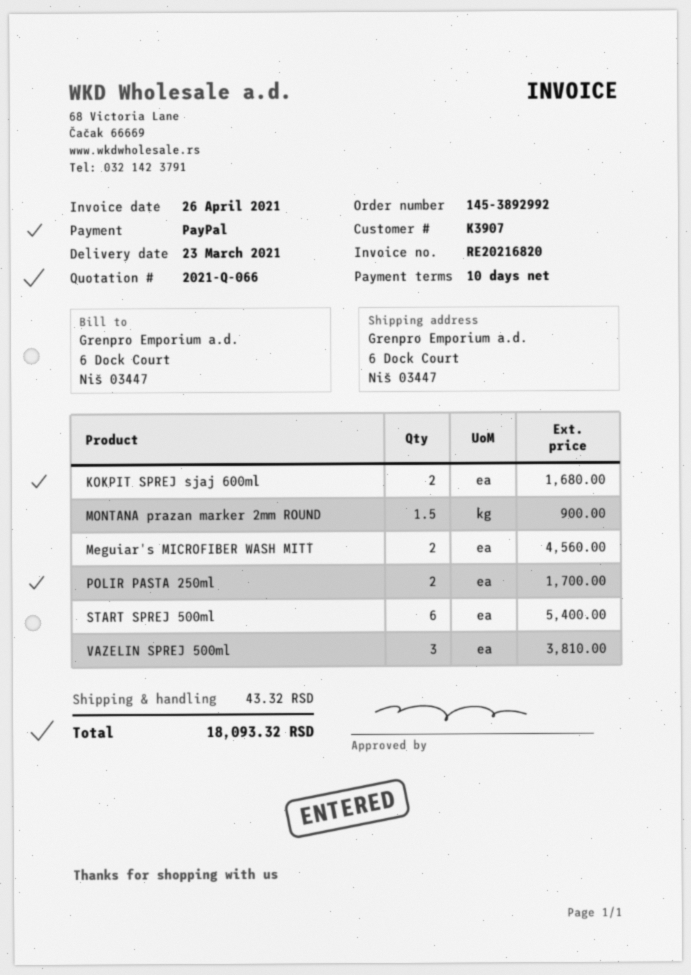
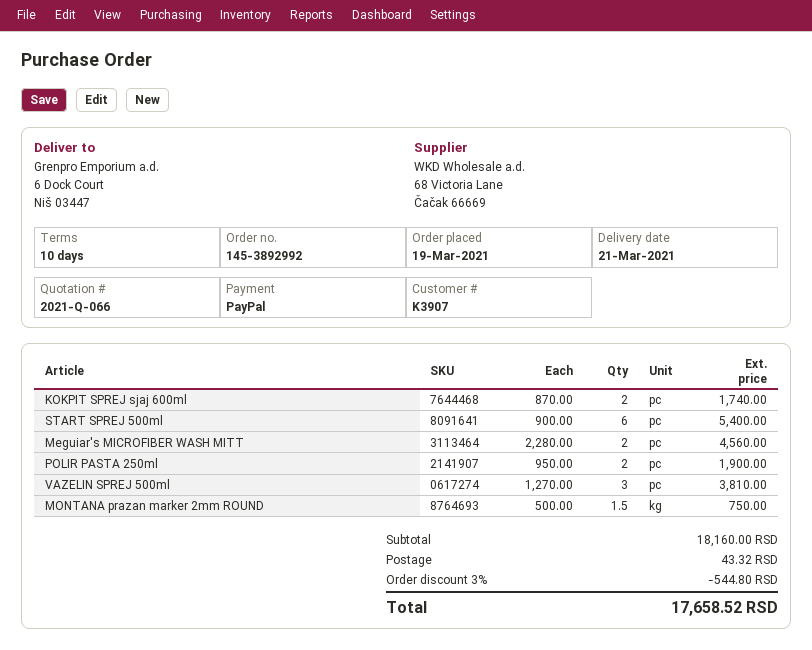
delivery date: 2021-03-23 -> 2021-03-21
KOKPIT SPREJ sjaj 600ml: 2 for 1680.00 -> 2 for 1740.00
MONTANA prazan marker 2mm ROUND: 1.5 for 900.00 -> 1.5 for 750.00
POLIR PASTA 250ml: 2 for 1700.00 -> 2 for 1900.00
discount: none -> 3% = 544.80
total: 18093.32 -> 17658.52

